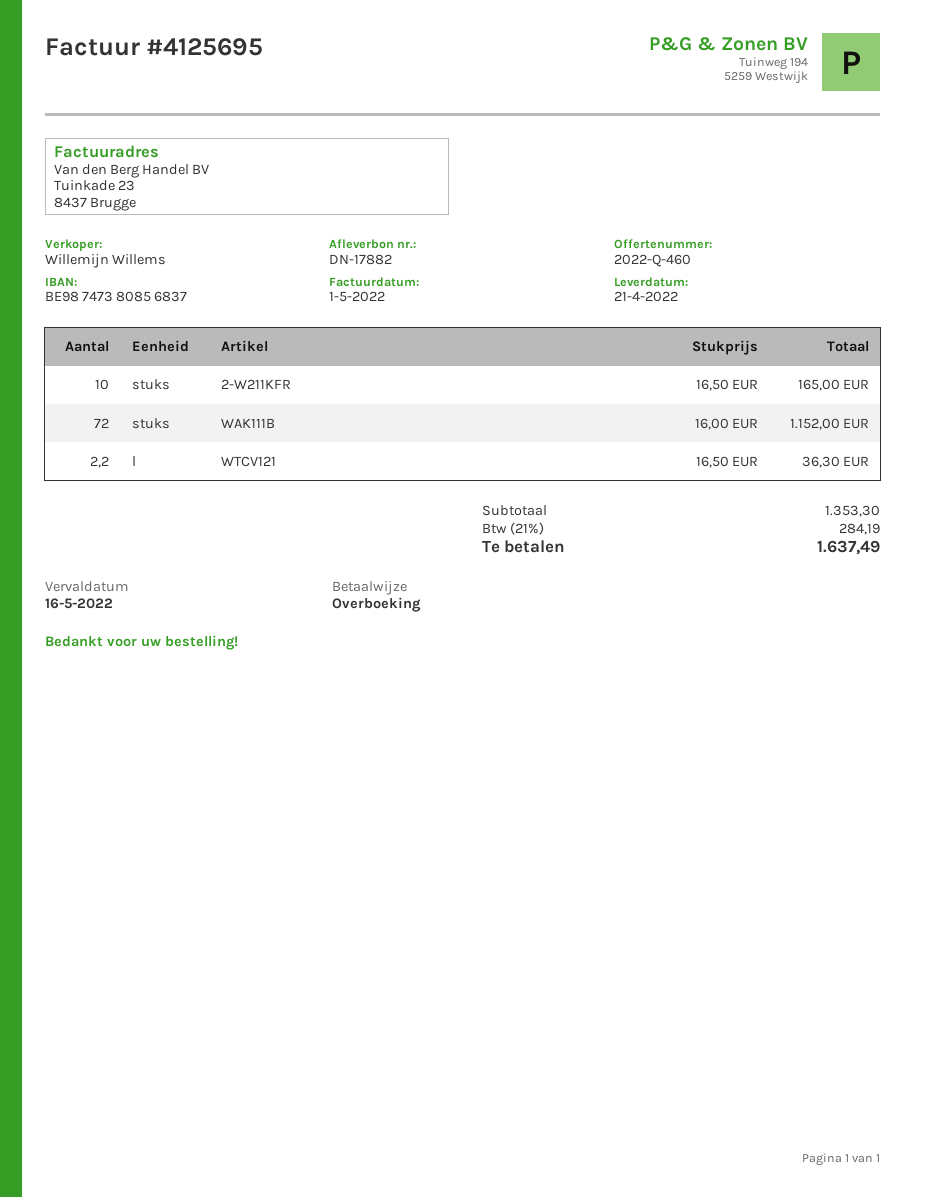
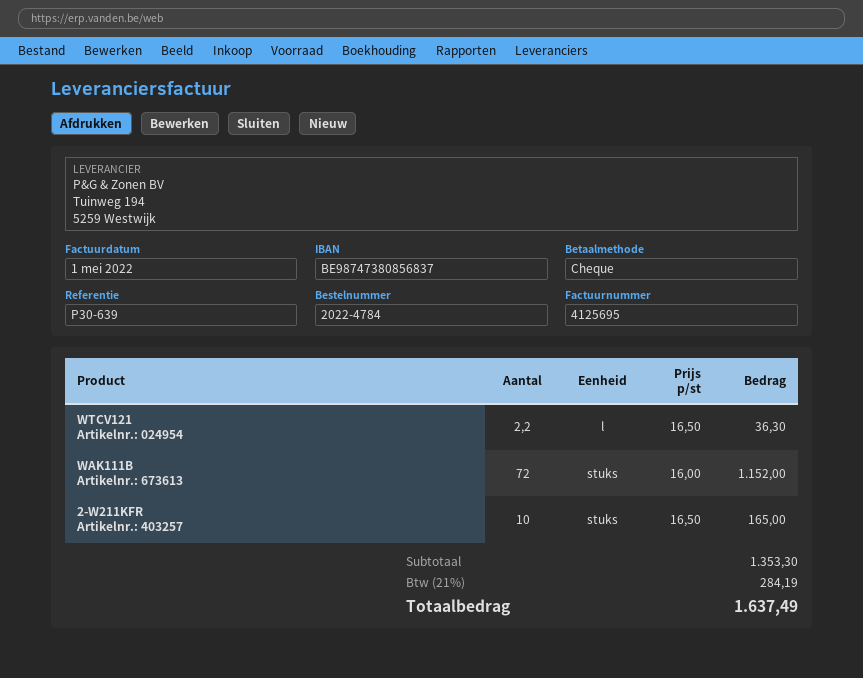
payment method: bank transfer -> cheque

